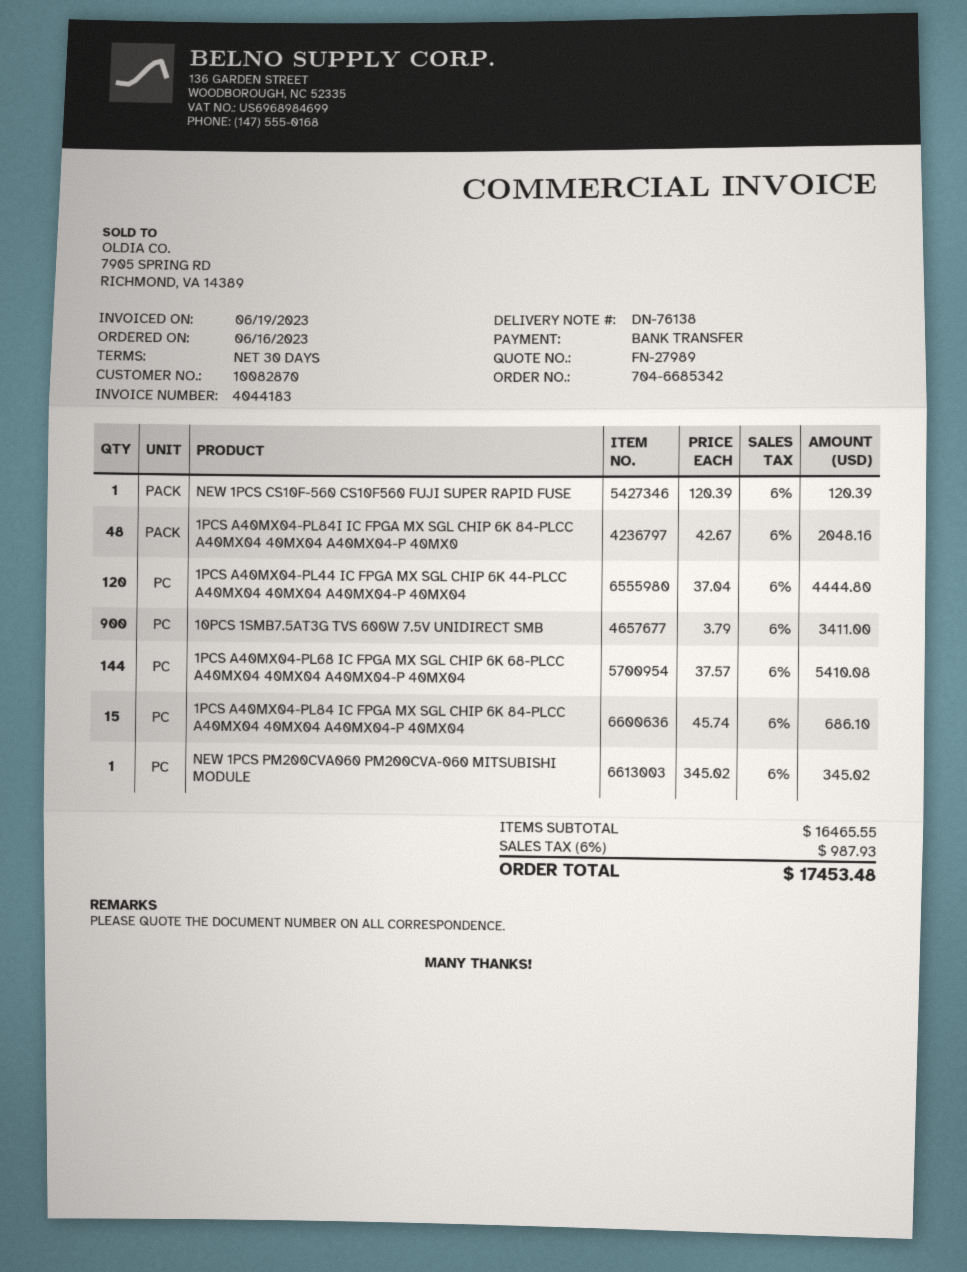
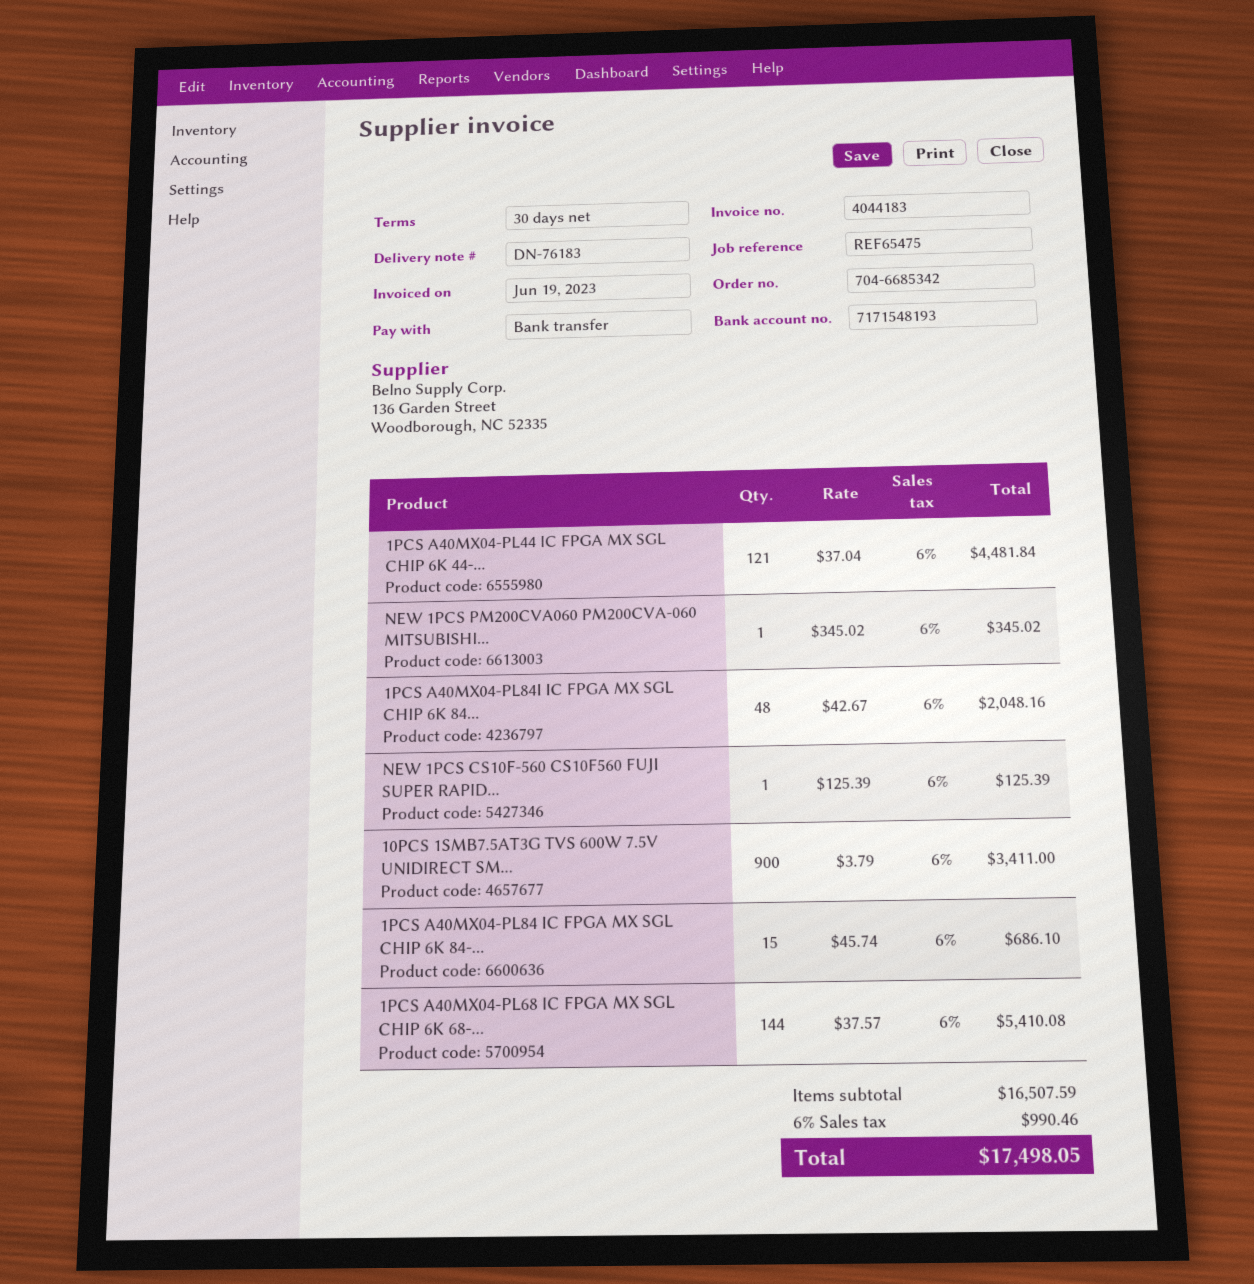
delivery note number: DN-76138 -> DN-76183
NEW 1PCS CS10F-560 CS10F560 FUJI SUPER RAPID FUSE: 1 x 120.39 = 120.39 -> 1 x 125.39 = 125.39
1PCS A40MX04-PL44 IC FPGA MX SGL CHIP 6K 44-PLCC A40MX04 40MX04 A40MX04-P 40MX04: 120 x 37.04 = 4444.80 -> 121 x 37.04 = 4481.84
subtotal: 16465.55 -> 16507.59
tax: 6% = 987.93 -> 6% = 990.46
total: 17453.48 -> 17498.05

